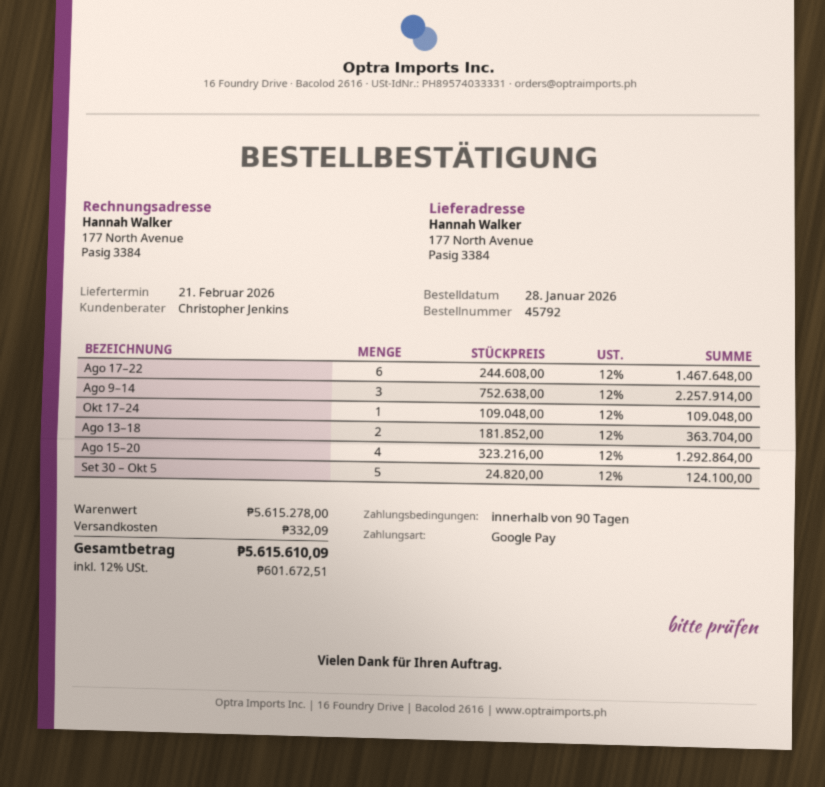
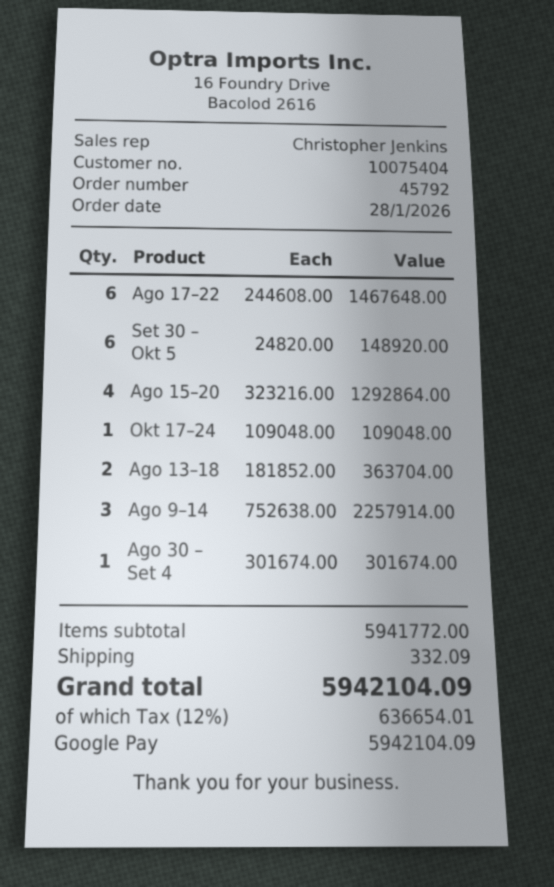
Set 30 – Okt 5: 5 x 24820.00 = 124100.00 -> 6 x 24820.00 = 148920.00
Ago 30 – Set 4: none -> 1 x 301674.00 = 301674.00
subtotal: 5615278.00 -> 5941772.00
tax: 12% = 601672.51 -> 12% = 636654.01
total: 5615610.09 -> 5942104.09

